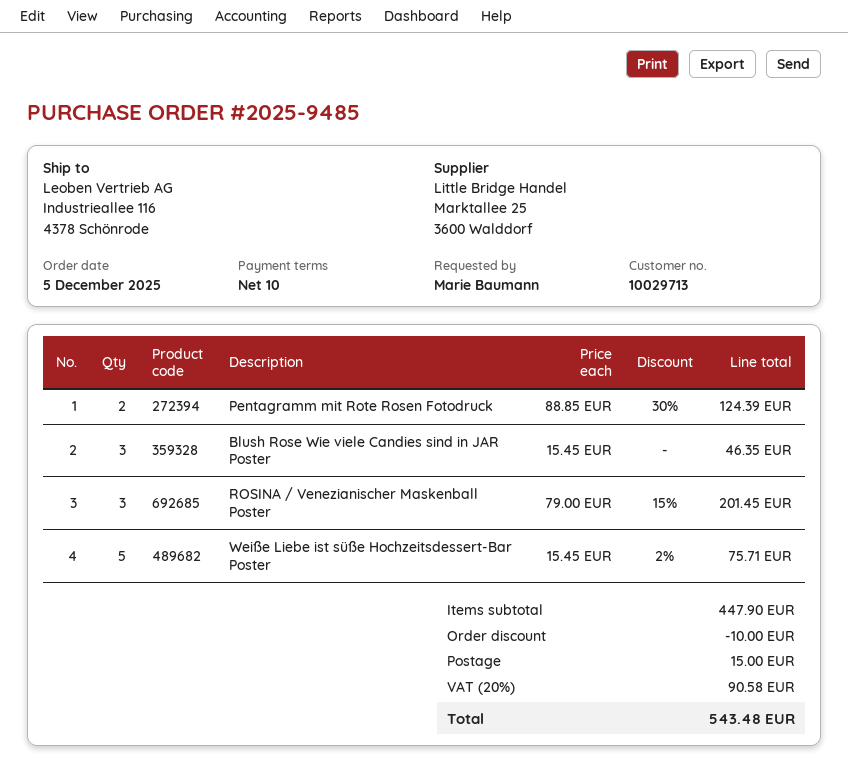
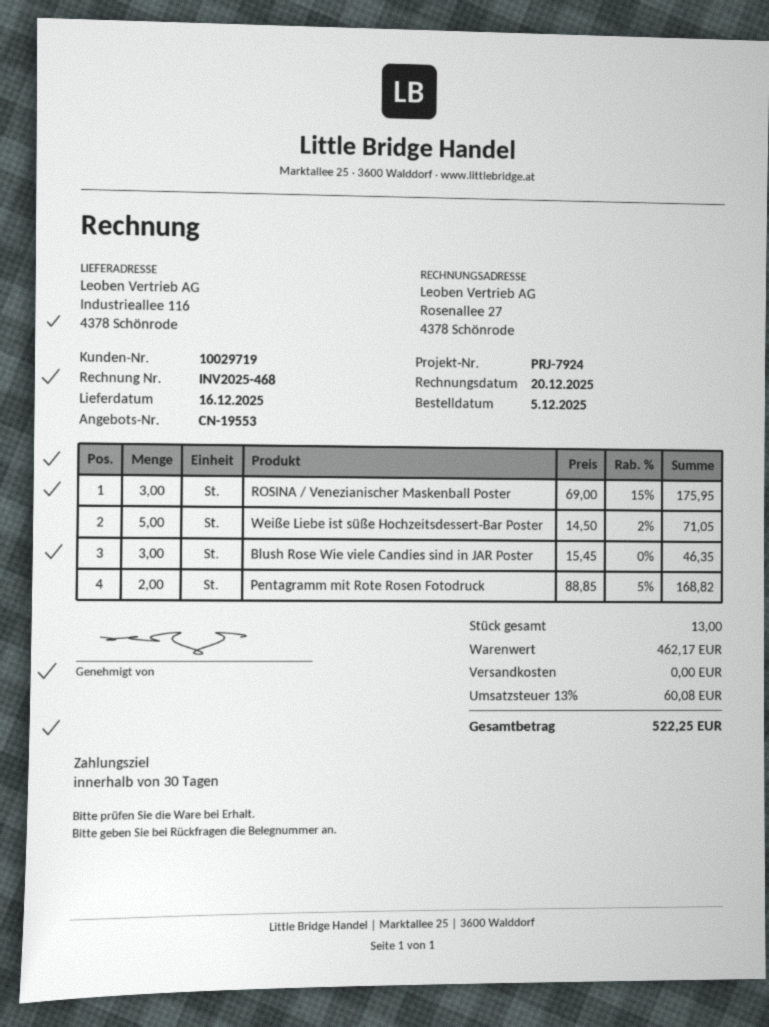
payment terms: 10 days -> 30 days
customer number: 10029713 -> 10029719
Pentagramm mit Rote Rosen Fotodruck: 2 x 88.85 - 30% = 124.39 -> 2 x 88.85 - 5% = 168.82
ROSINA / Venezianischer Maskenball Poster: 3 x 79.00 - 15% = 201.45 -> 3 x 69.00 - 15% = 175.95
Weiße Liebe ist süße Hochzeitsdessert-Bar Poster: 5 x 15.45 - 2% = 75.71 -> 5 x 14.50 - 2% = 71.05
subtotal: 447.90 -> 462.17
discount: 10.00 -> none
shipping: 15.00 -> 0.00
tax: 20% = 90.58 -> 13% = 60.08
total: 543.48 -> 522.25

